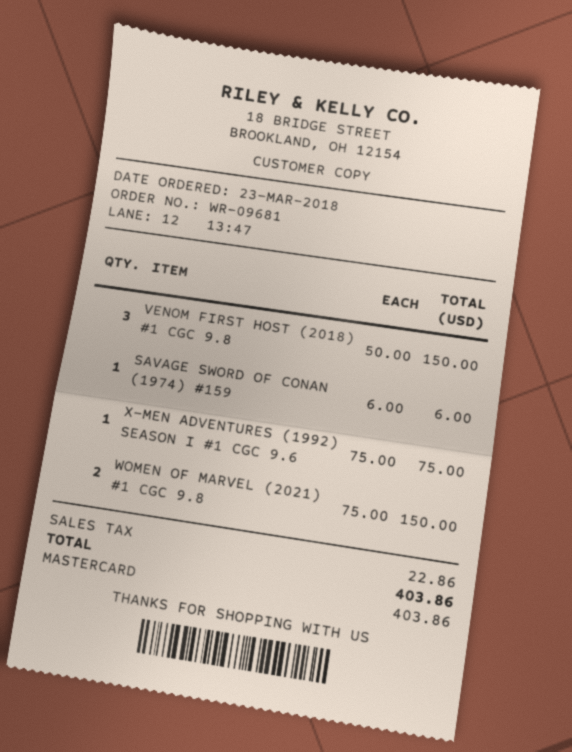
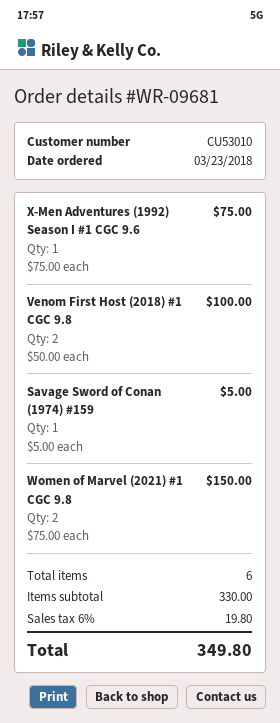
VENOM FIRST HOST (2018) #1 CGC 9.8: 3 x 50.00 = 150.00 -> 2 x 50.00 = 100.00
SAVAGE SWORD OF CONAN (1974) #159: 1 x 6.00 = 6.00 -> 1 x 5.00 = 5.00
tax: 22.86 -> 19.80
total: 403.86 -> 349.80

